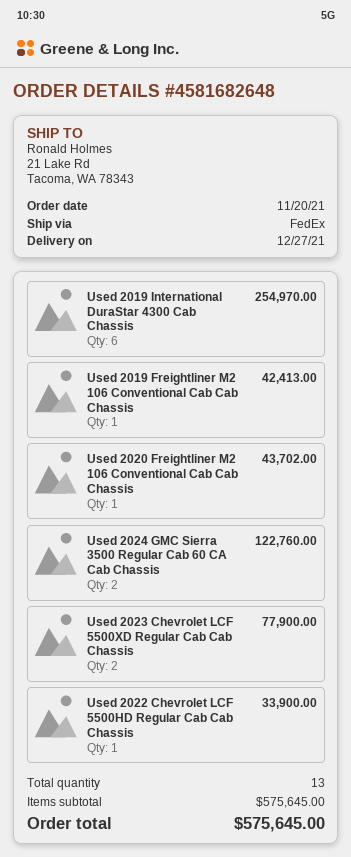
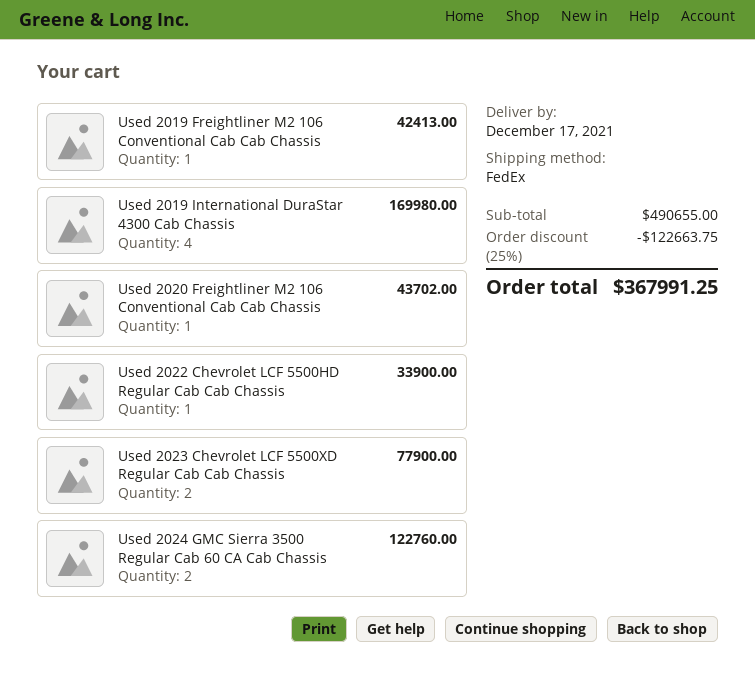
delivery date: 2021-12-27 -> 2021-12-17
Used 2019 International DuraStar 4300 Cab Chassis: 6 for 254970.00 -> 4 for 169980.00
subtotal: 575645.00 -> 490655.00
discount: none -> 25% = 122663.75
total: 575645.00 -> 367991.25

